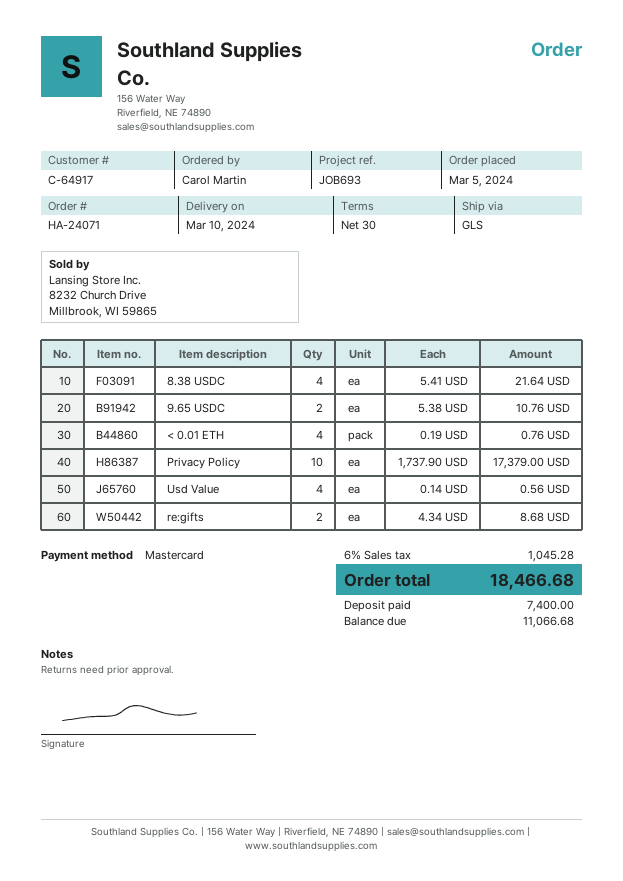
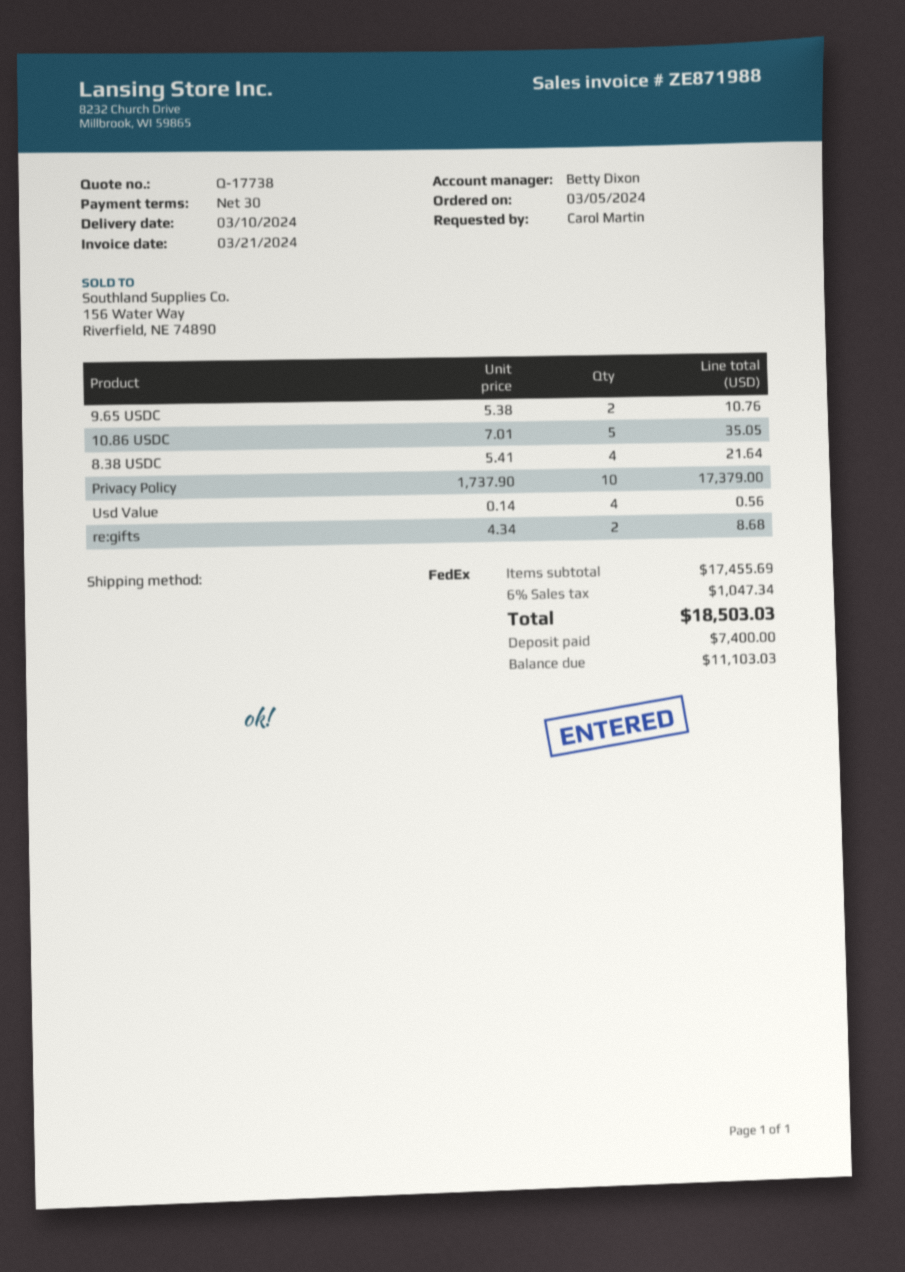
shipping method: GLS -> FedEx
< 0.01 ETH: 4 x 0.19 = 0.76 -> none
10.86 USDC: none -> 5 x 7.01 = 35.05
tax: 6% = 1045.28 -> 6% = 1047.34
total: 18466.68 -> 18503.03
balance: 11066.68 -> 11103.03

